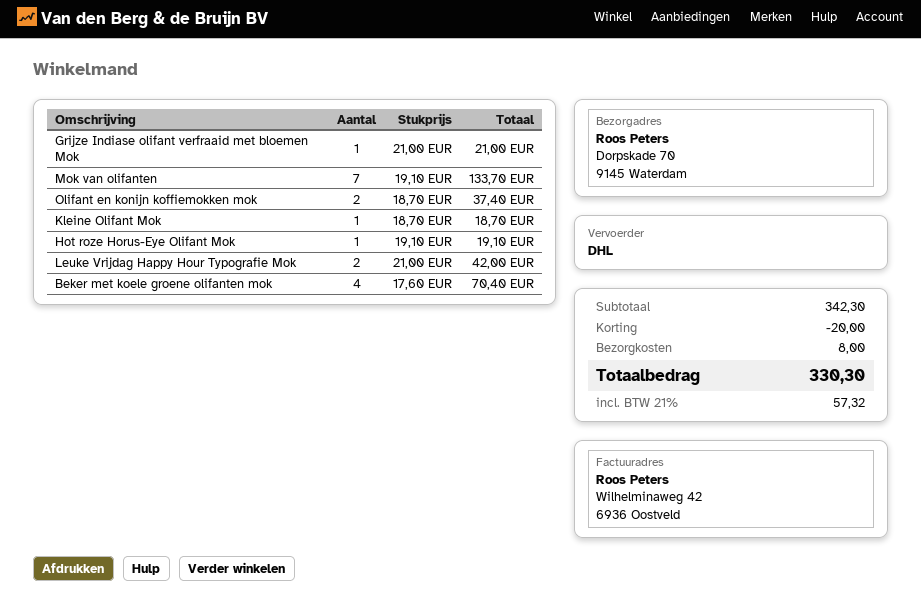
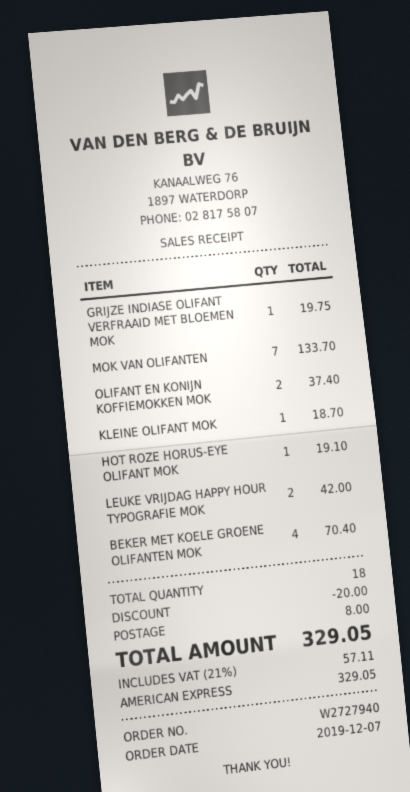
Grijze Indiase olifant verfraaid met bloemen Mok: 1 for 21.00 -> 1 for 19.75
tax: 21% = 57.32 -> 21% = 57.11
total: 330.30 -> 329.05

